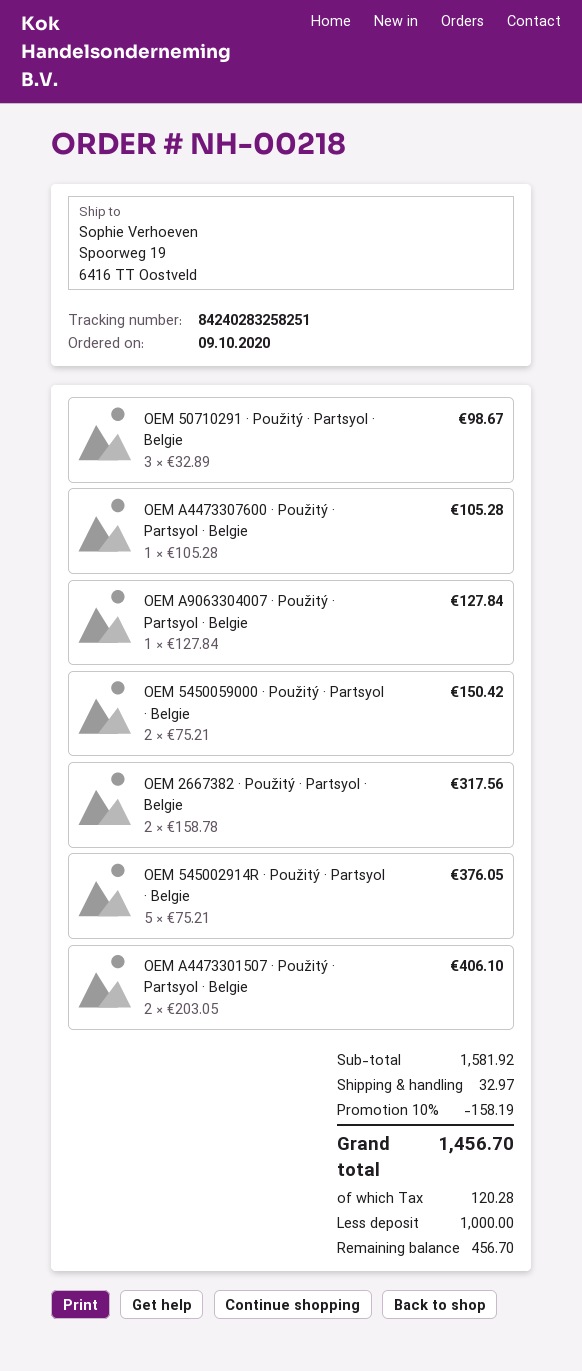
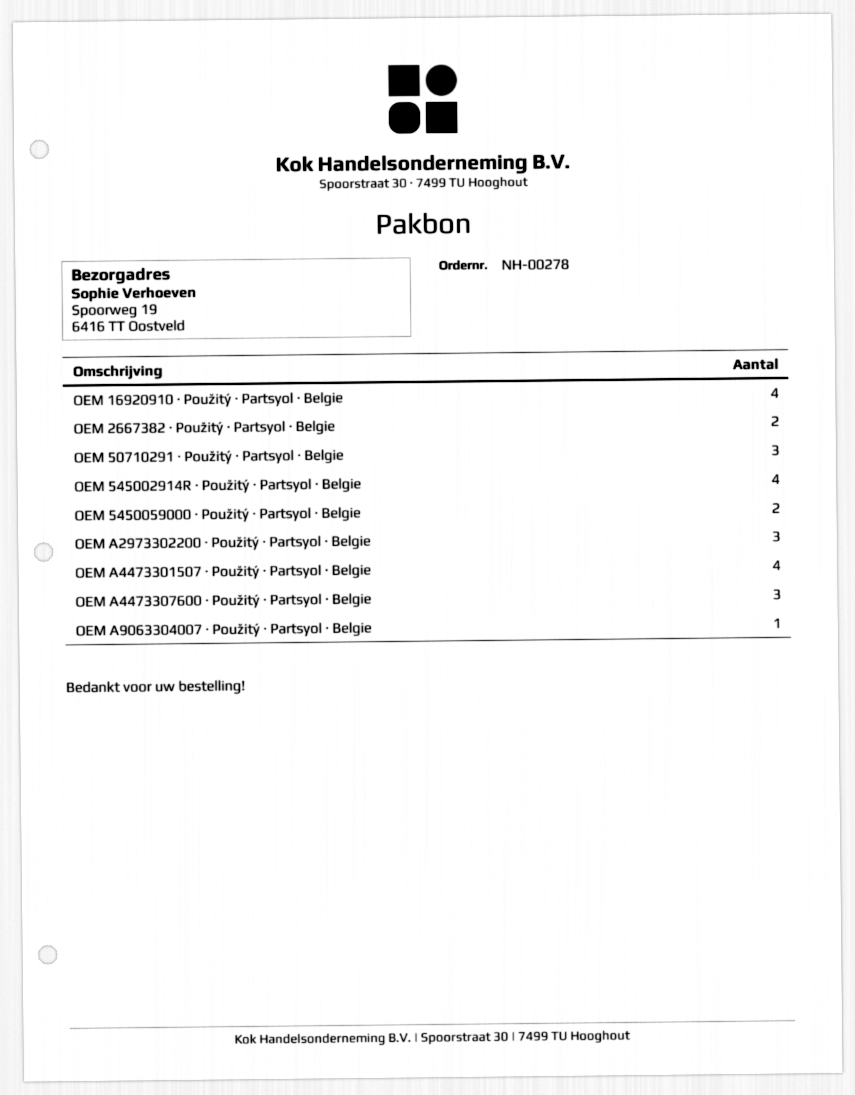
order number: NH-00218 -> NH-00278
OEM A4473307600 · Použitý · Partsyol · Belgie: 1 -> 3
OEM 545002914R · Použitý · Partsyol · Belgie: 5 -> 4
OEM A4473301507 · Použitý · Partsyol · Belgie: 2 -> 4
OEM 16920910 · Použitý · Partsyol · Belgie: none -> 4
OEM A2973302200 · Použitý · Partsyol · Belgie: none -> 3

